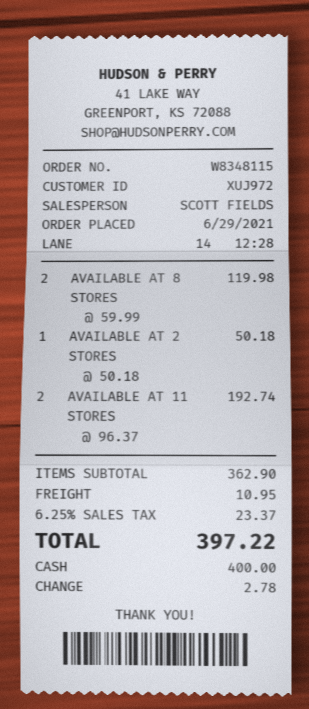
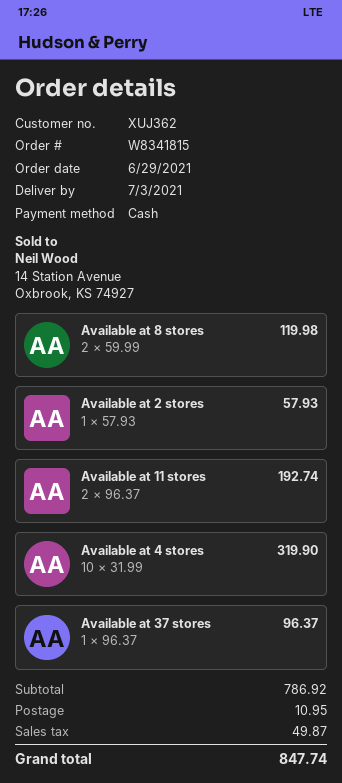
order number: W8348115 -> W8341815
customer number: XUJ972 -> XUJ362
AVAILABLE AT 2 STORES: 1 x 50.18 = 50.18 -> 1 x 57.93 = 57.93
Available at 4 stores: none -> 10 x 31.99 = 319.90
Available at 37 stores: none -> 1 x 96.37 = 96.37
subtotal: 362.90 -> 786.92
tax: 23.37 -> 49.87
total: 397.22 -> 847.74

